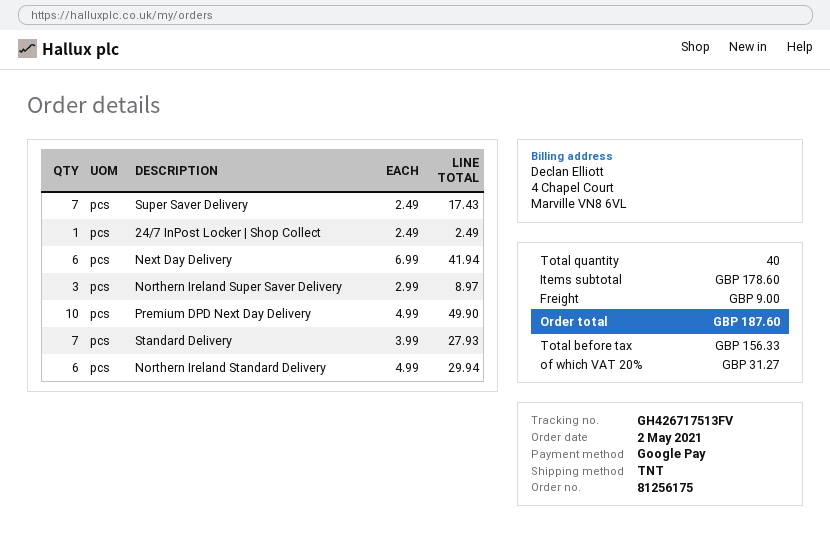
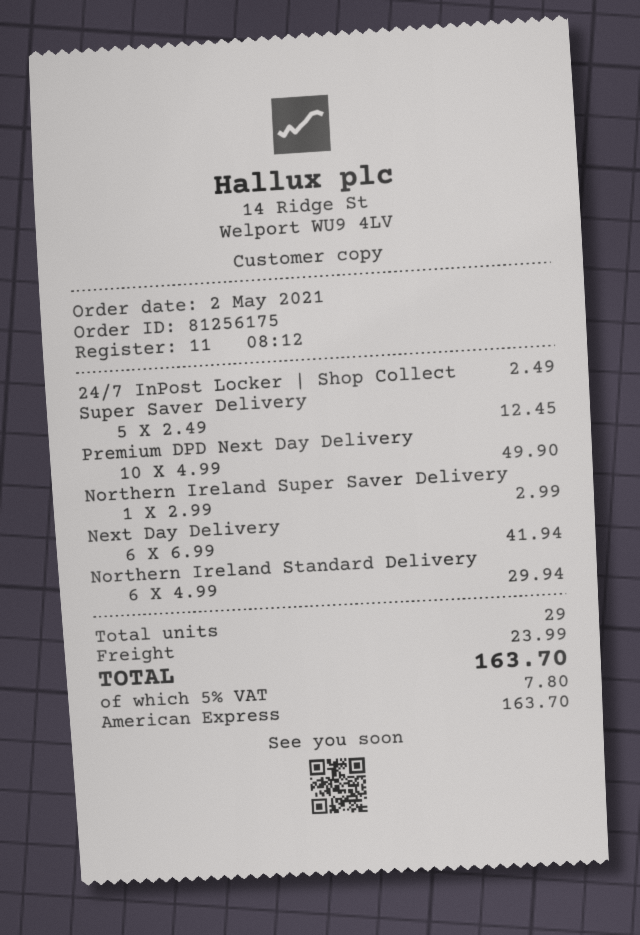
payment method: Google Pay -> American Express
Super Saver Delivery: 7 x 2.49 = 17.43 -> 5 x 2.49 = 12.45
Northern Ireland Super Saver Delivery: 3 x 2.99 = 8.97 -> 1 x 2.99 = 2.99
Standard Delivery: 7 x 3.99 = 27.93 -> none
total quantity: 40 -> 29
shipping: 9.00 -> 23.99
tax: 20% = 31.27 -> 5% = 7.80
total: 187.60 -> 163.70

